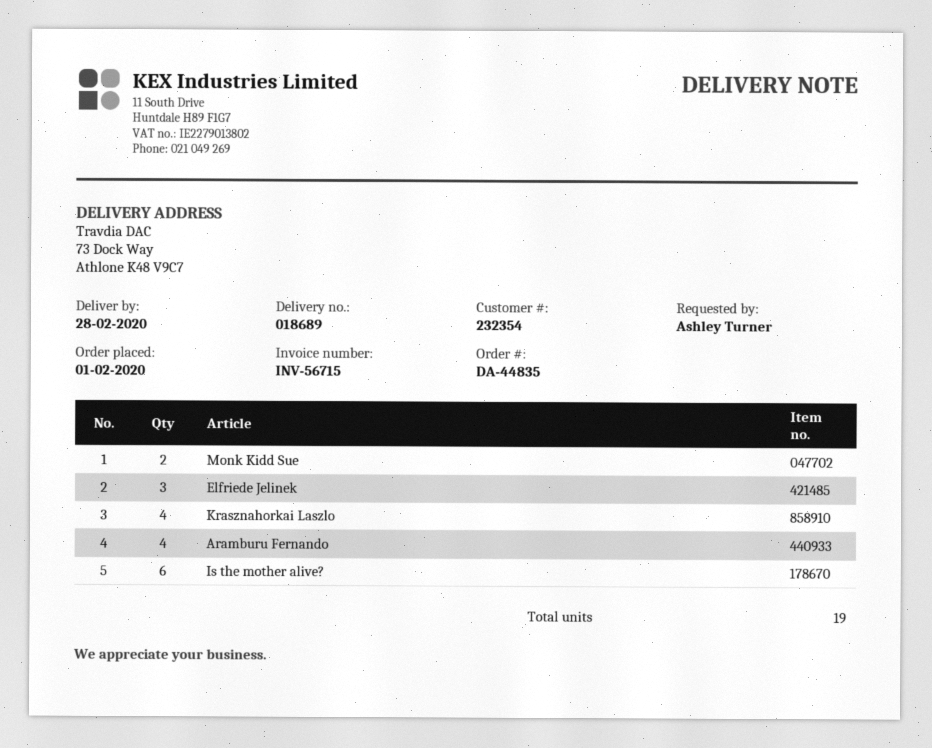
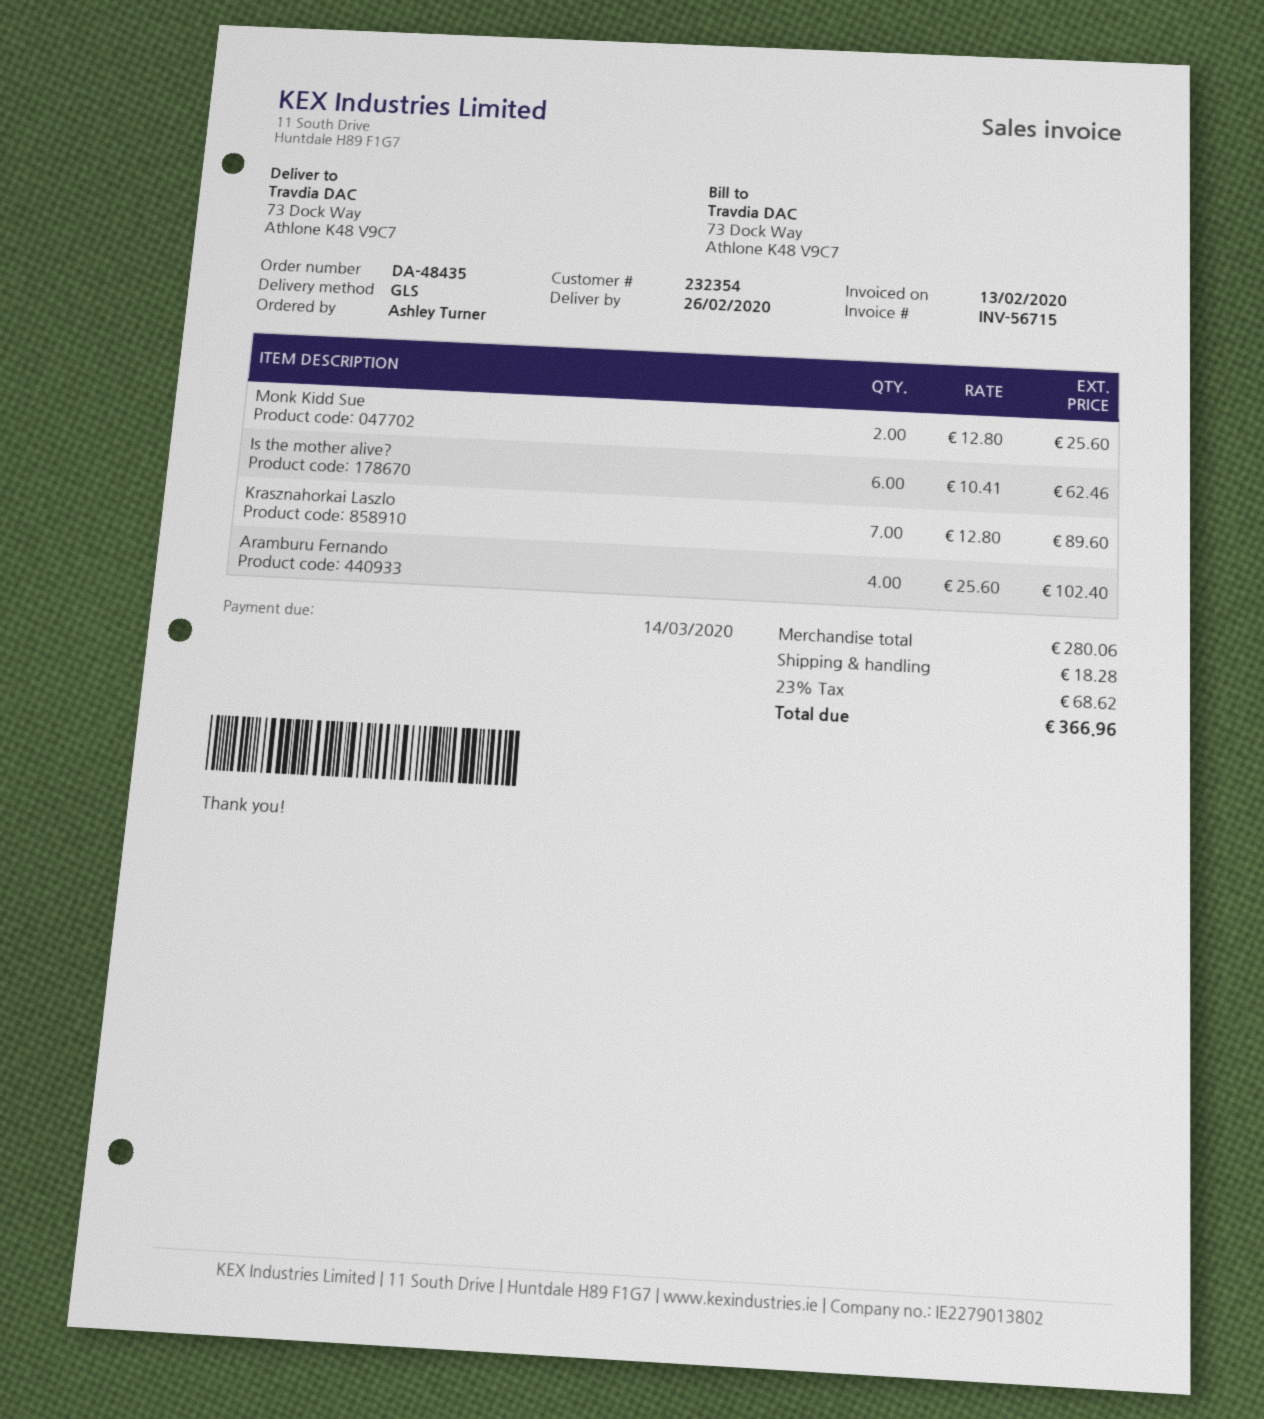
order number: DA-44835 -> DA-48435
delivery date: 2020-02-28 -> 2020-02-26
Elfriede Jelinek: 3 -> none
Krasznahorkai Laszlo: 4 -> 7

